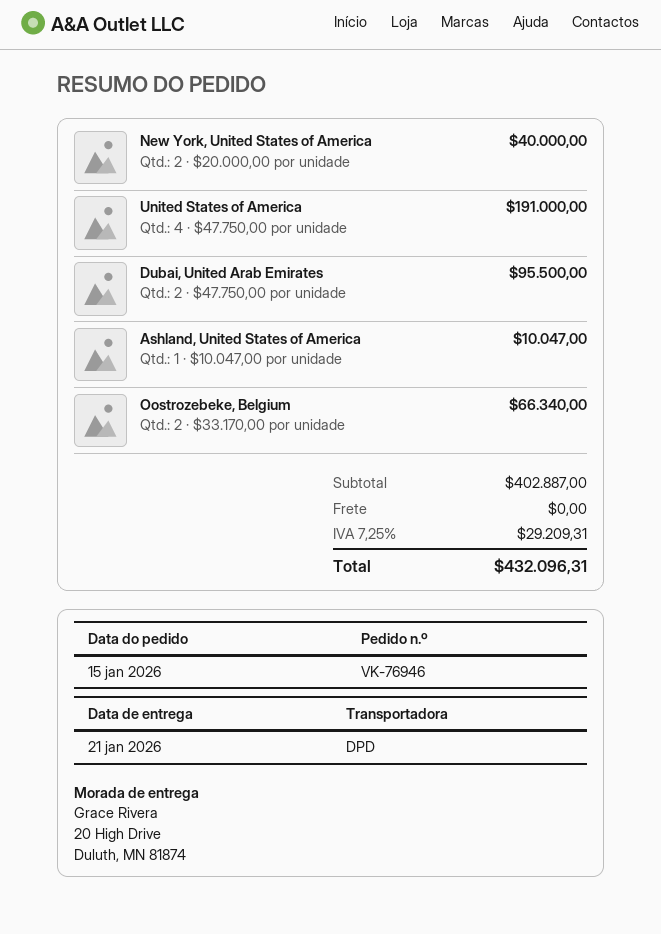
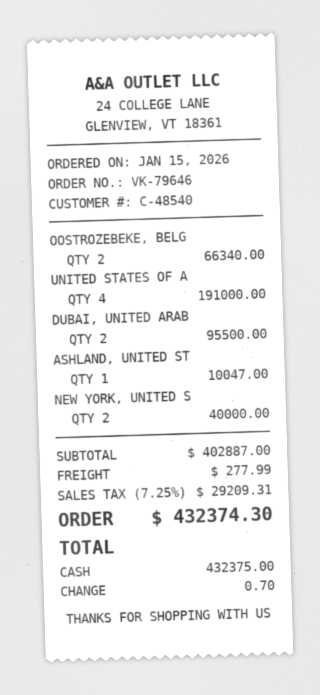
order number: VK-76946 -> VK-79646
shipping: 0.00 -> 277.99
total: 432096.31 -> 432374.30

